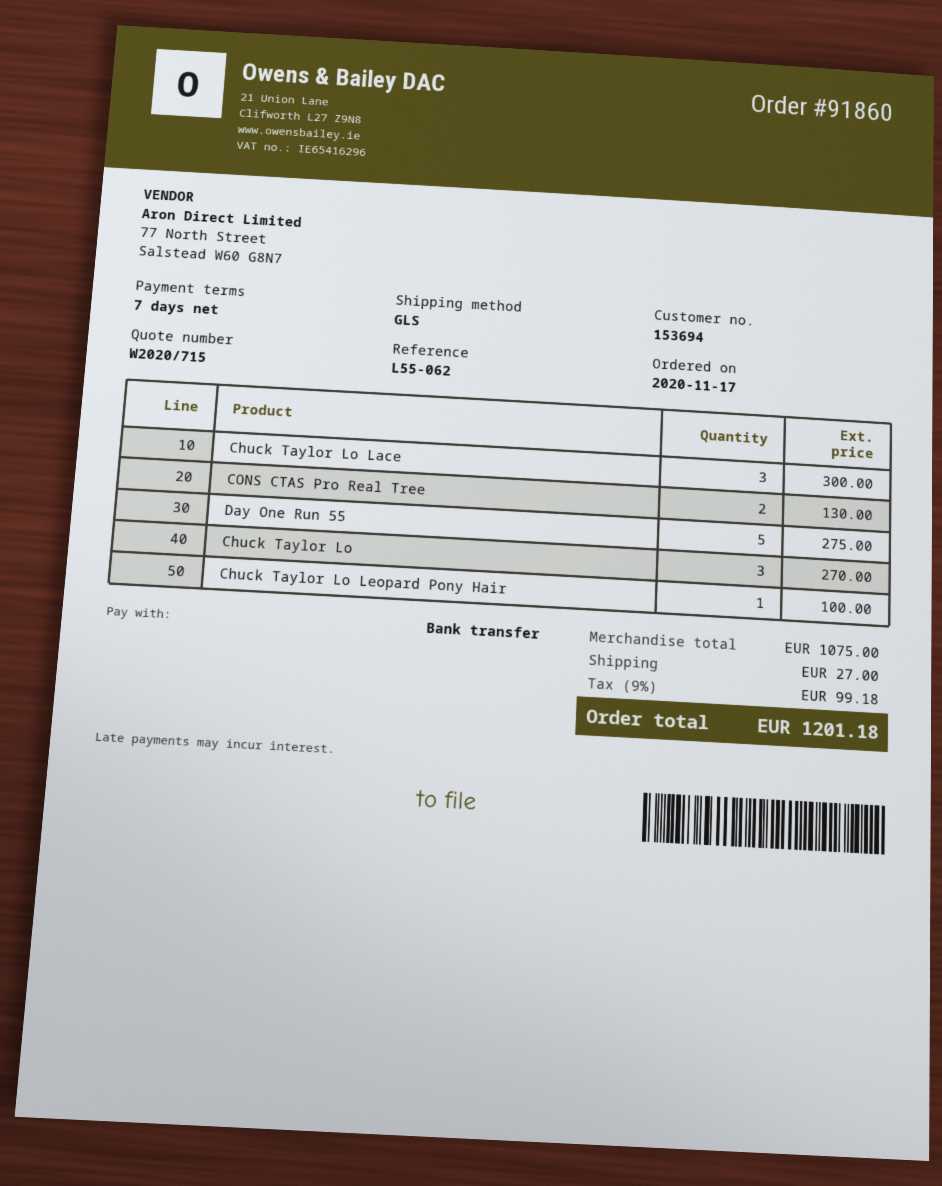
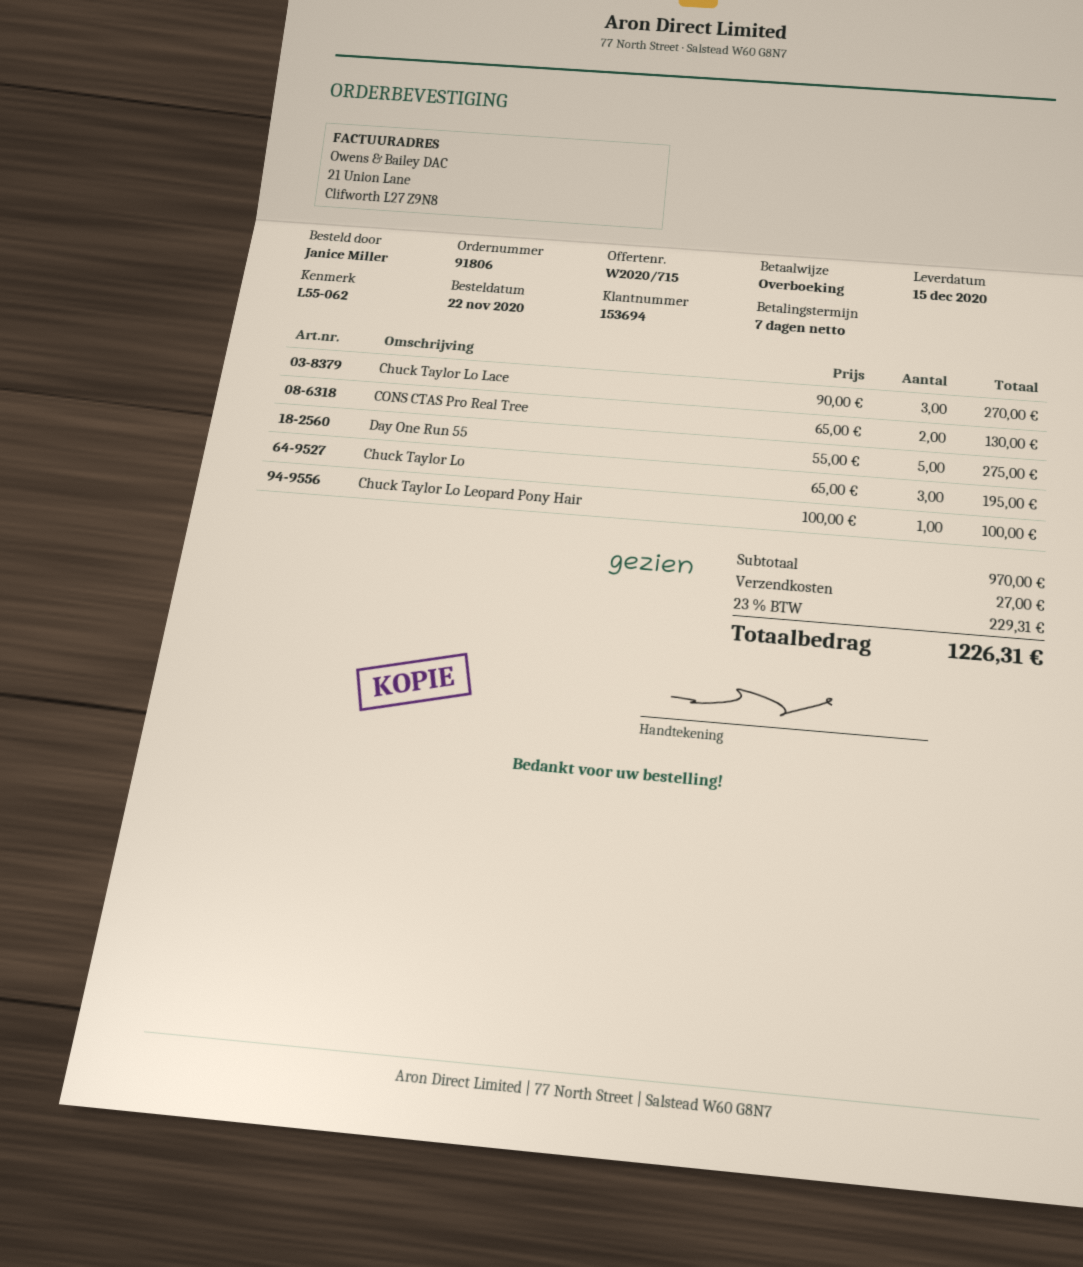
order number: 91860 -> 91806
order date: 2020-11-17 -> 2020-11-22
Chuck Taylor Lo Lace: 3 for 300.00 -> 3 for 270.00
Chuck Taylor Lo: 3 for 270.00 -> 3 for 195.00
subtotal: 1075.00 -> 970.00
tax: 9% = 99.18 -> 23% = 229.31
total: 1201.18 -> 1226.31

